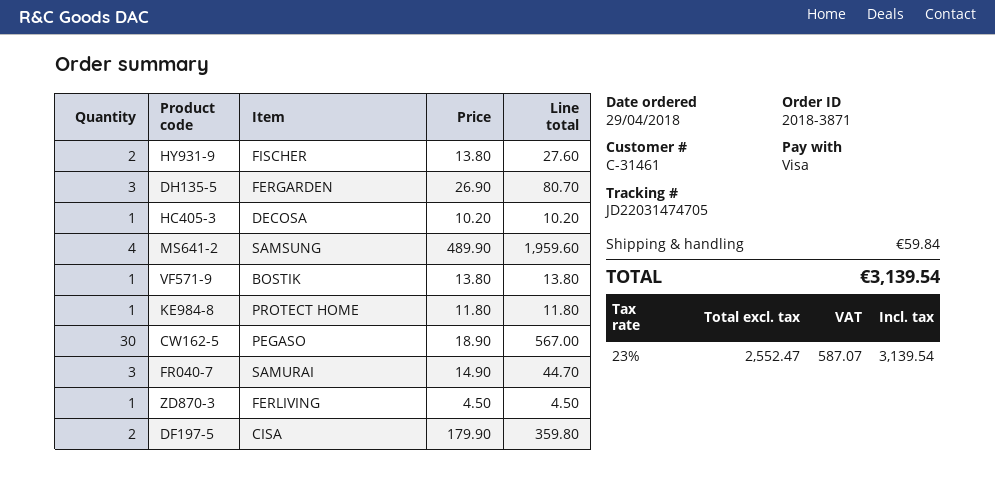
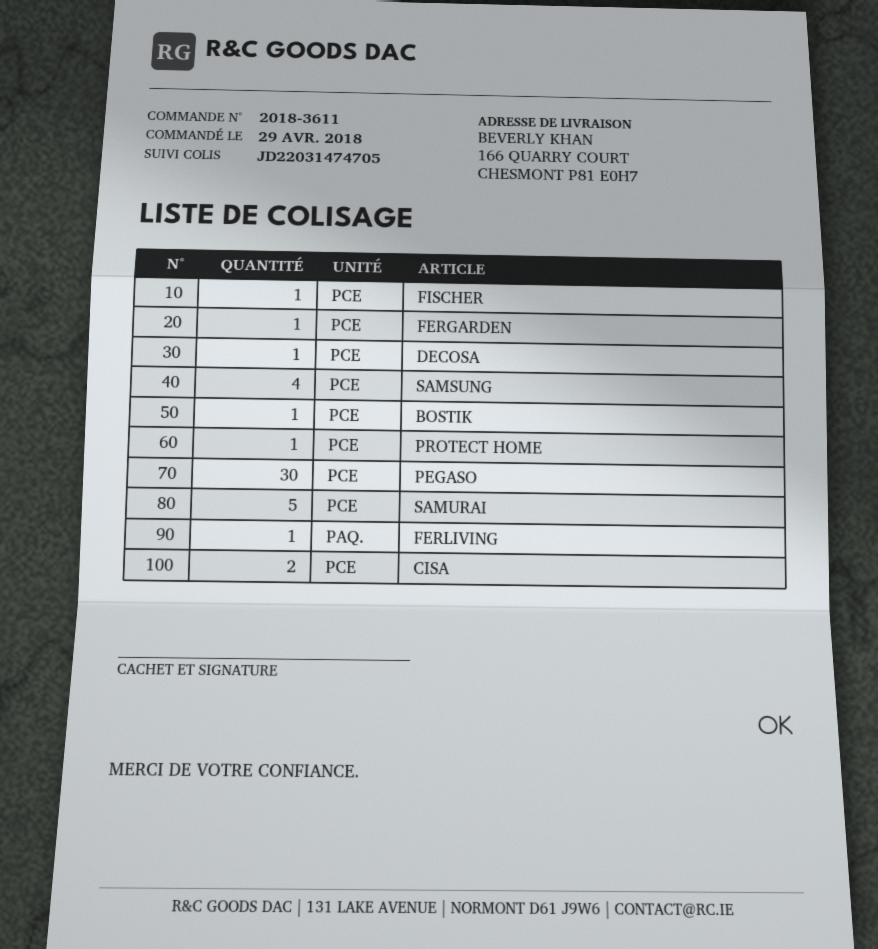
order number: 2018-3871 -> 2018-3611
FISCHER: 2 -> 1
FERGARDEN: 3 -> 1
SAMURAI: 3 -> 5

